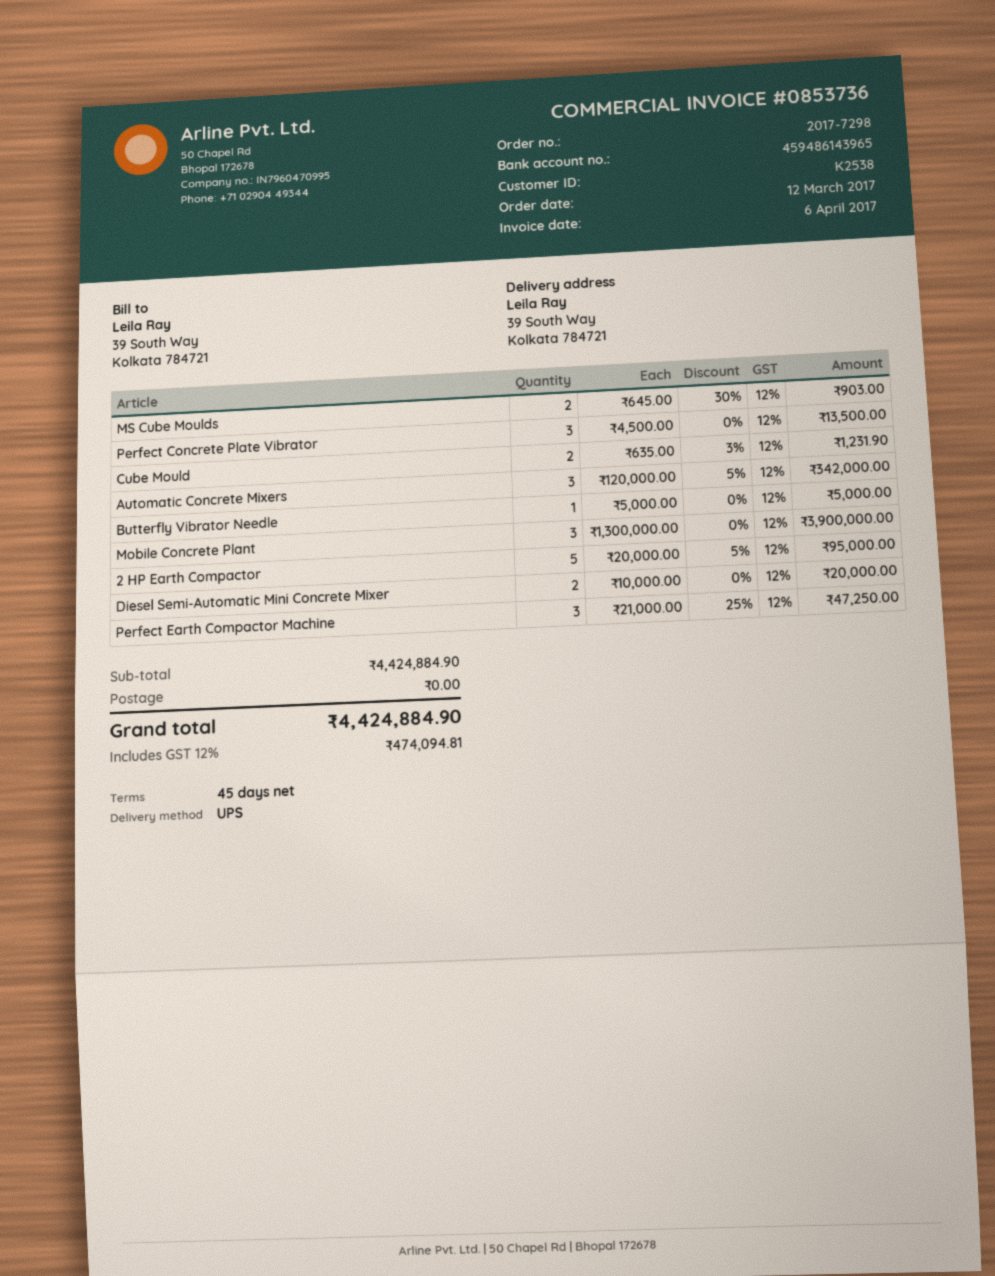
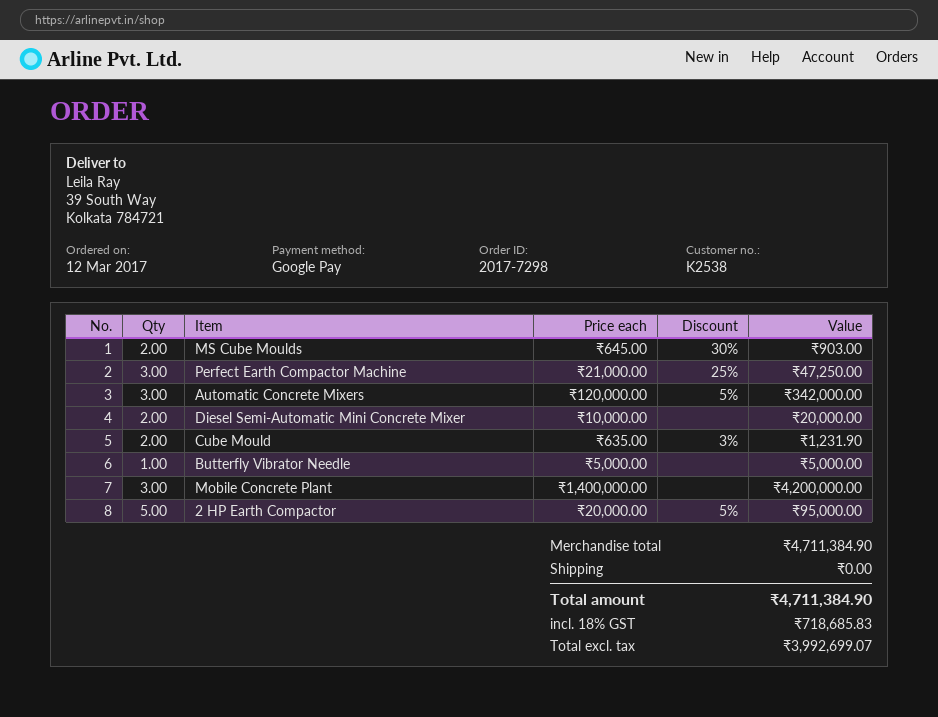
Perfect Concrete Plate Vibrator: 3 x 4500.00 = 13500.00 -> none
Mobile Concrete Plant: 3 x 1300000.00 = 3900000.00 -> 3 x 1400000.00 = 4200000.00
subtotal: 4424884.90 -> 4711384.90
tax: 12% = 474094.81 -> 18% = 718685.83
total: 4424884.90 -> 4711384.90

